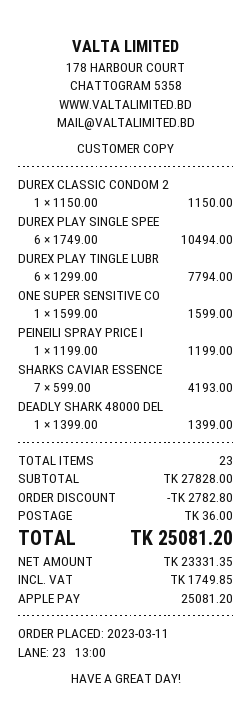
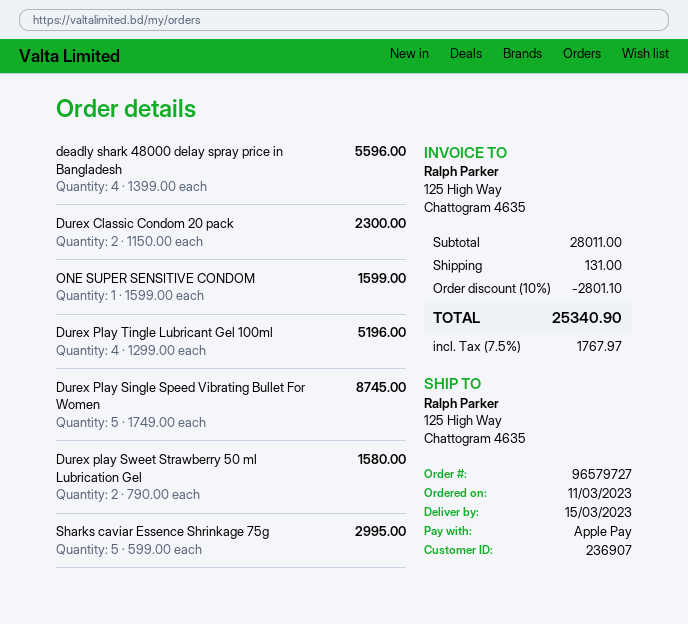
DUREX CLASSIC CONDOM 2: 1 x 1150.00 = 1150.00 -> 2 x 1150.00 = 2300.00
DUREX PLAY SINGLE SPEE: 6 x 1749.00 = 10494.00 -> 5 x 1749.00 = 8745.00
DUREX PLAY TINGLE LUBR: 6 x 1299.00 = 7794.00 -> 4 x 1299.00 = 5196.00
PEINEILI SPRAY PRICE I: 1 x 1199.00 = 1199.00 -> none
SHARKS CAVIAR ESSENCE: 7 x 599.00 = 4193.00 -> 5 x 599.00 = 2995.00
DEADLY SHARK 48000 DEL: 1 x 1399.00 = 1399.00 -> 4 x 1399.00 = 5596.00
Durex play Sweet Strawberry 50 ml Lubrication Gel: none -> 2 x 790.00 = 1580.00
subtotal: 27828.00 -> 28011.00
discount: 2782.80 -> 2801.10
shipping: 36.00 -> 131.00
tax: 1749.85 -> 1767.97
total: 25081.20 -> 25340.90

